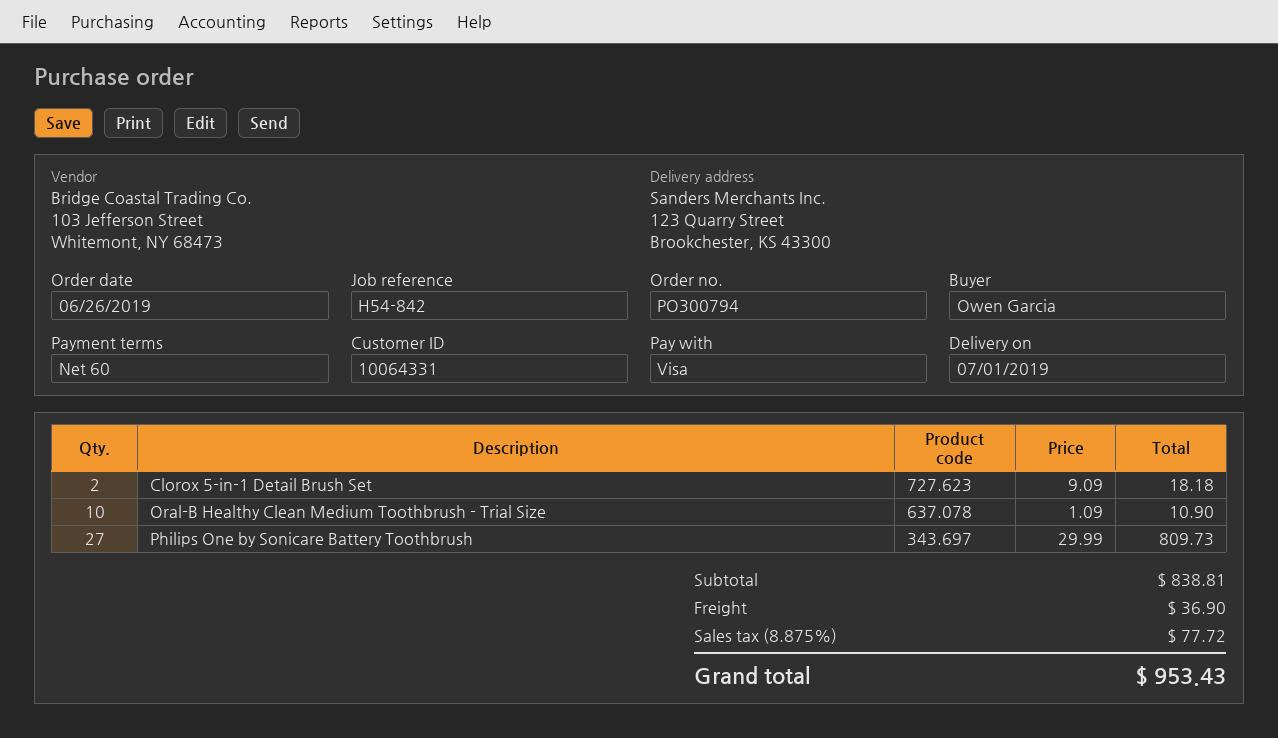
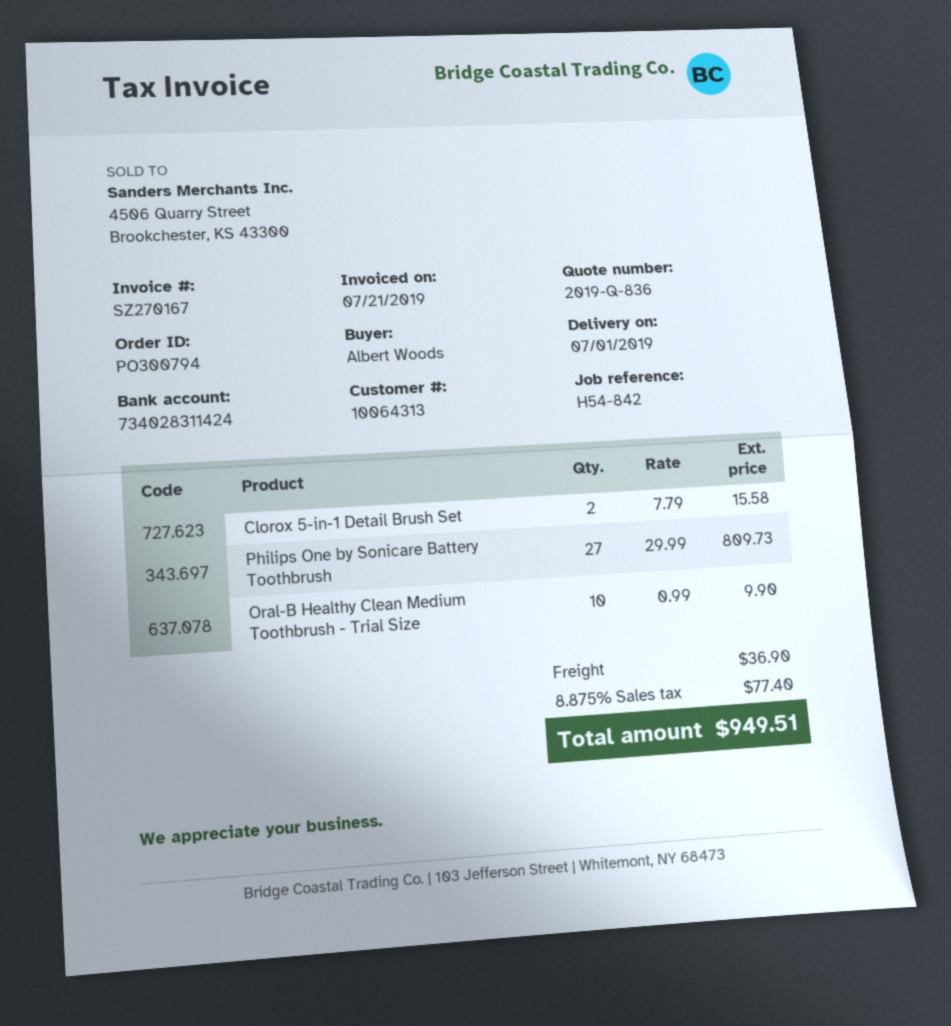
customer number: 10064331 -> 10064313
ordered by: Owen Garcia -> Albert Woods
Clorox 5-in-1 Detail Brush Set: 2 x 9.09 = 18.18 -> 2 x 7.79 = 15.58
Oral-B Healthy Clean Medium Toothbrush - Trial Size: 10 x 1.09 = 10.90 -> 10 x 0.99 = 9.90
tax: 8.875% = 77.72 -> 8.875% = 77.40
total: 953.43 -> 949.51

